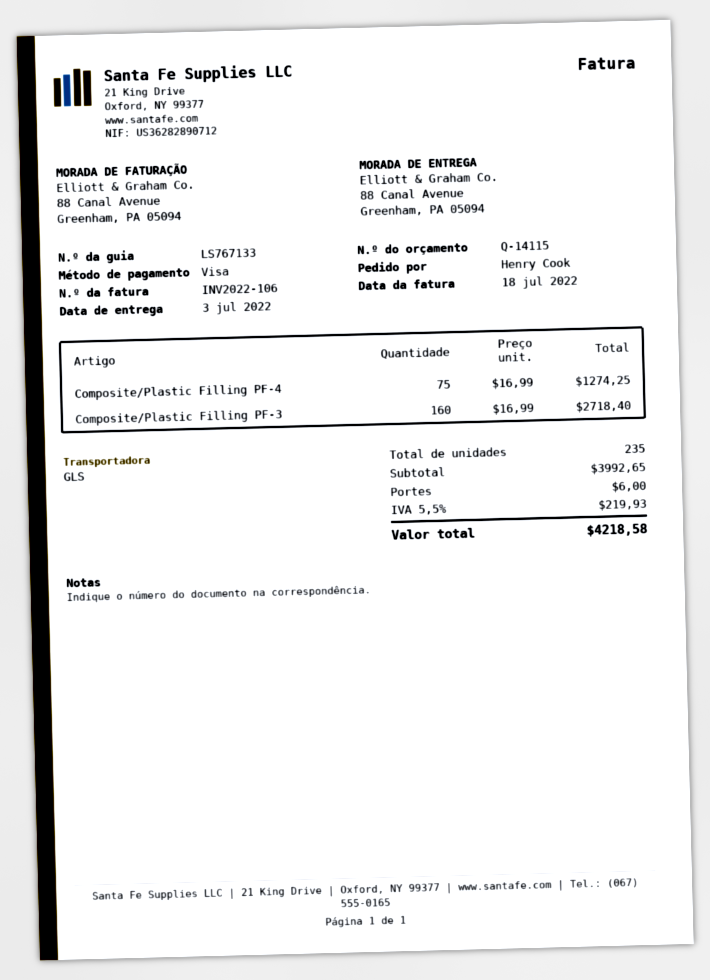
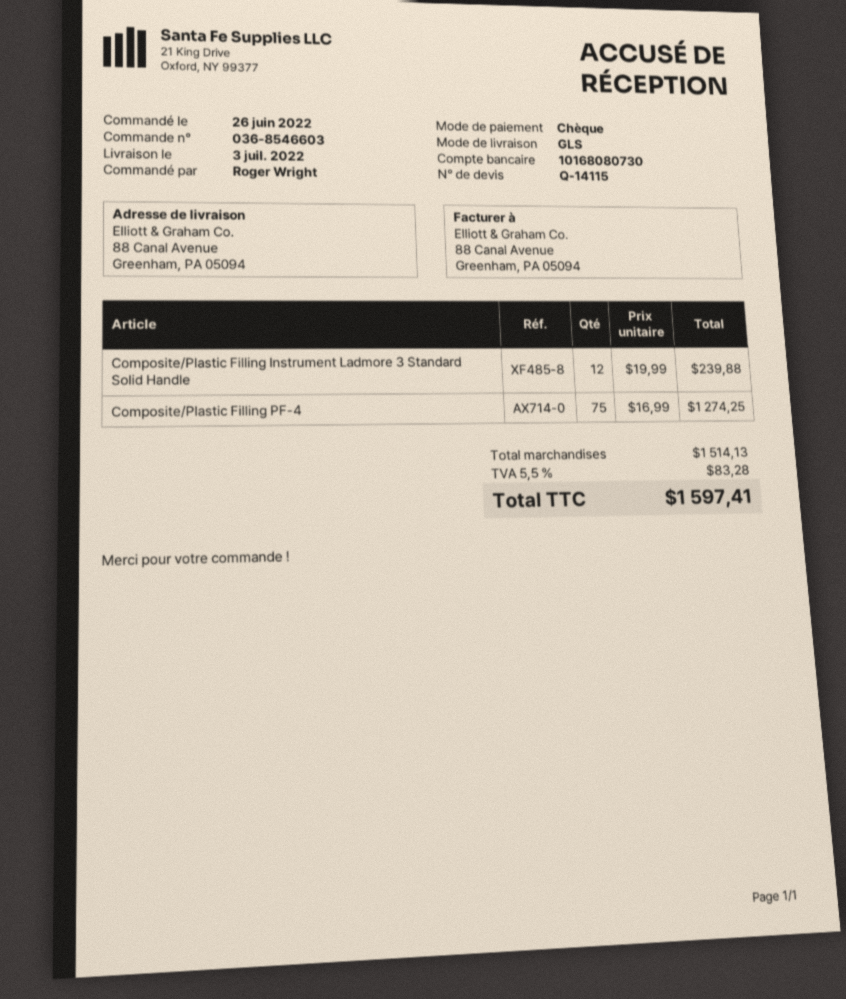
ordered by: Henry Cook -> Roger Wright
payment method: Visa -> cheque
Composite/Plastic Filling PF-3: 160 x 16.99 = 2718.40 -> none
Composite/Plastic Filling Instrument Ladmore 3 Standard Solid Handle: none -> 12 x 19.99 = 239.88
subtotal: 3992.65 -> 1514.13
shipping: 6.00 -> none
tax: 5.5% = 219.93 -> 5.5% = 83.28
total: 4218.58 -> 1597.41

